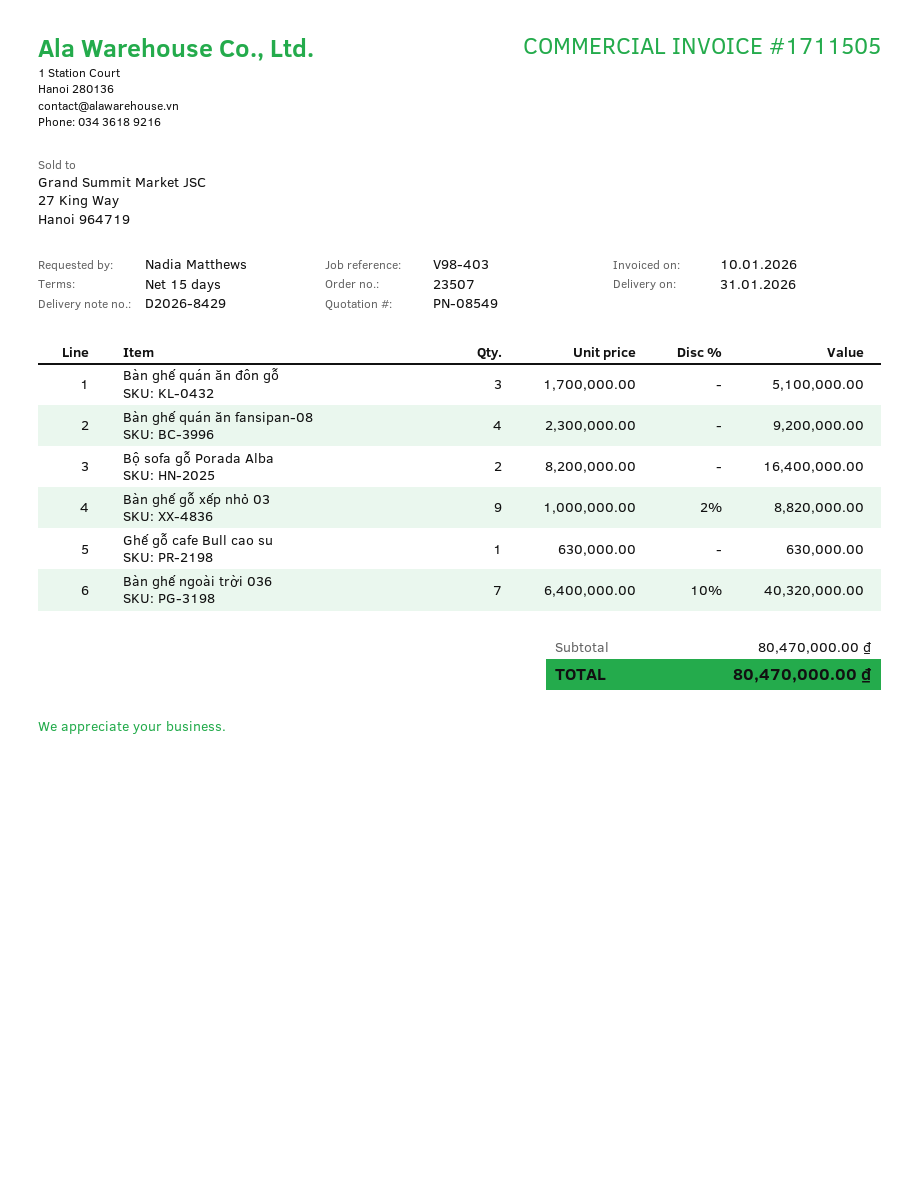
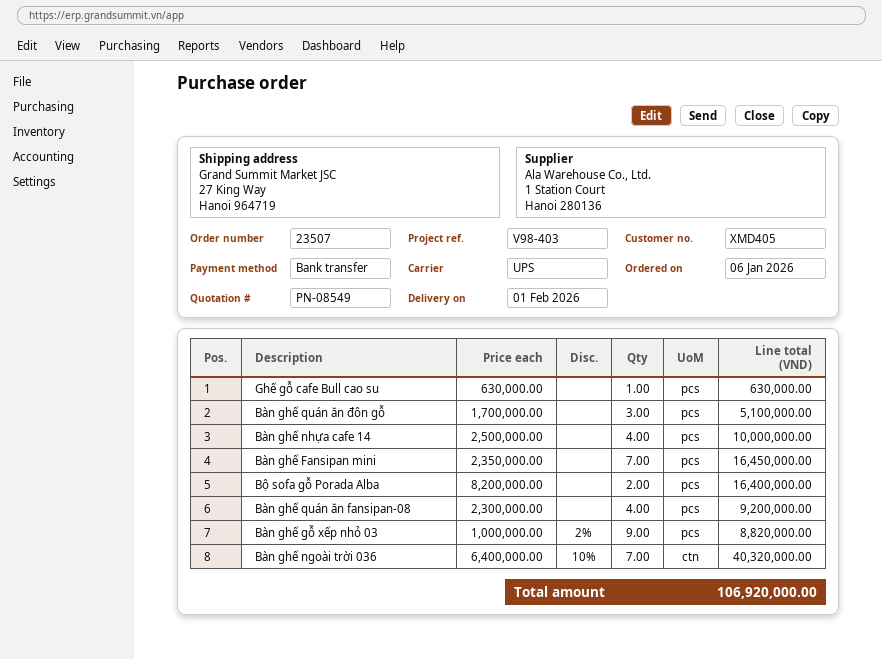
delivery date: 2026-01-31 -> 2026-02-01
Bàn ghế nhựa cafe 14: none -> 4 x 2500000.00 = 10000000.00
Bàn ghế Fansipan mini: none -> 7 x 2350000.00 = 16450000.00
total: 80470000.00 -> 106920000.00

